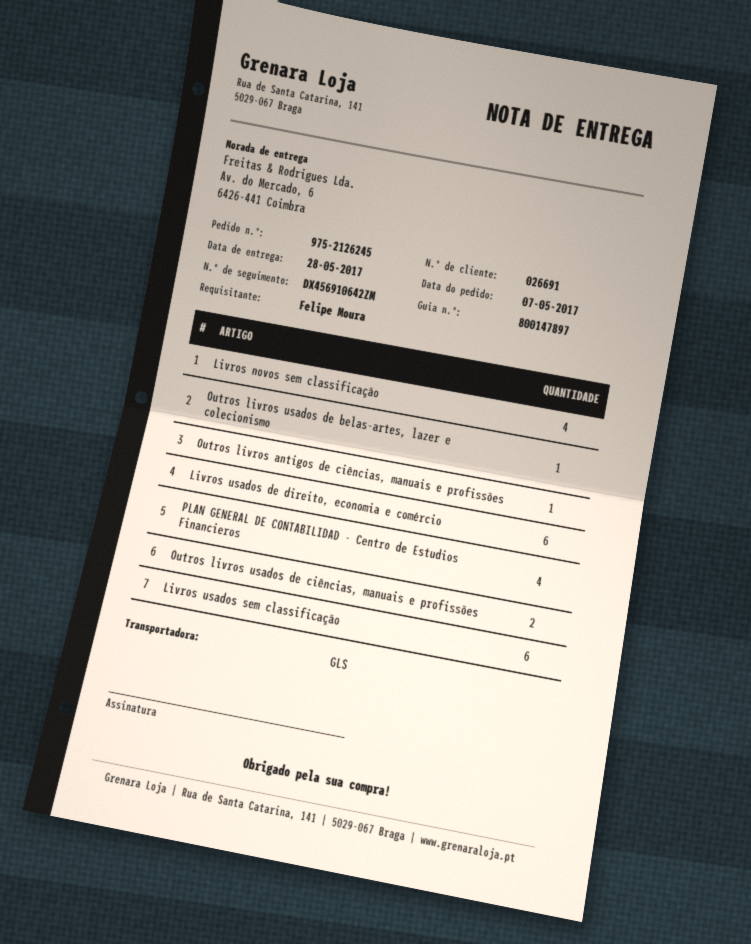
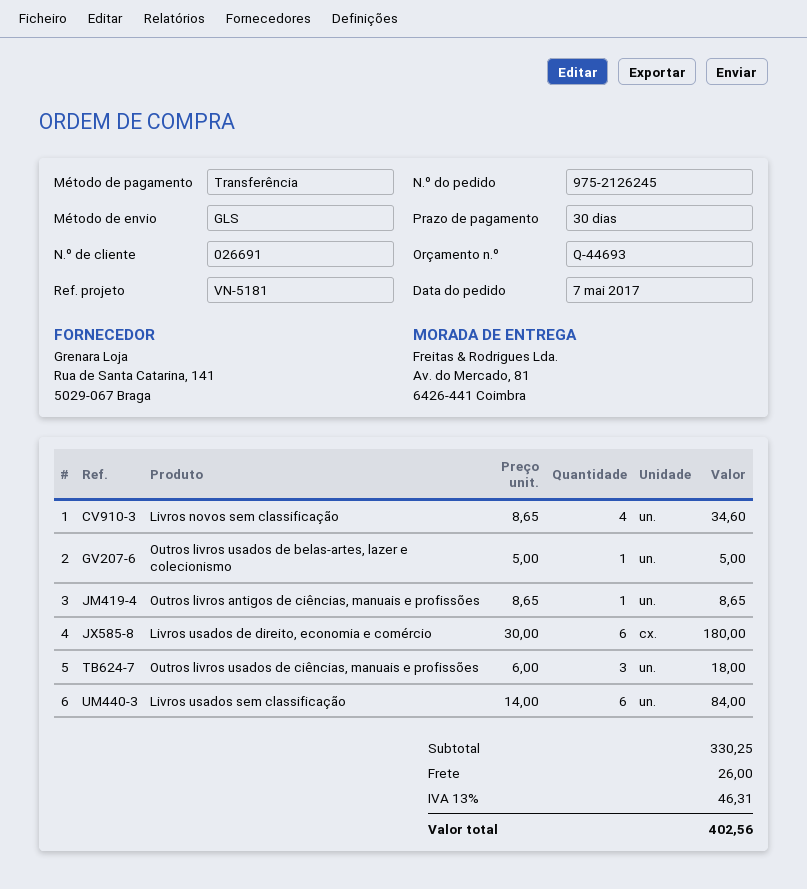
ship to: Av. do Mercado, 6, 6426-441 Coimbra -> Av. do Mercado, 81, 6426-441 Coimbra
PLAN GENERAL DE CONTABILIDAD - Centro de Estudios Financieros: 4 -> none
Outros livros usados de ciências, manuais e profissões: 2 -> 3

